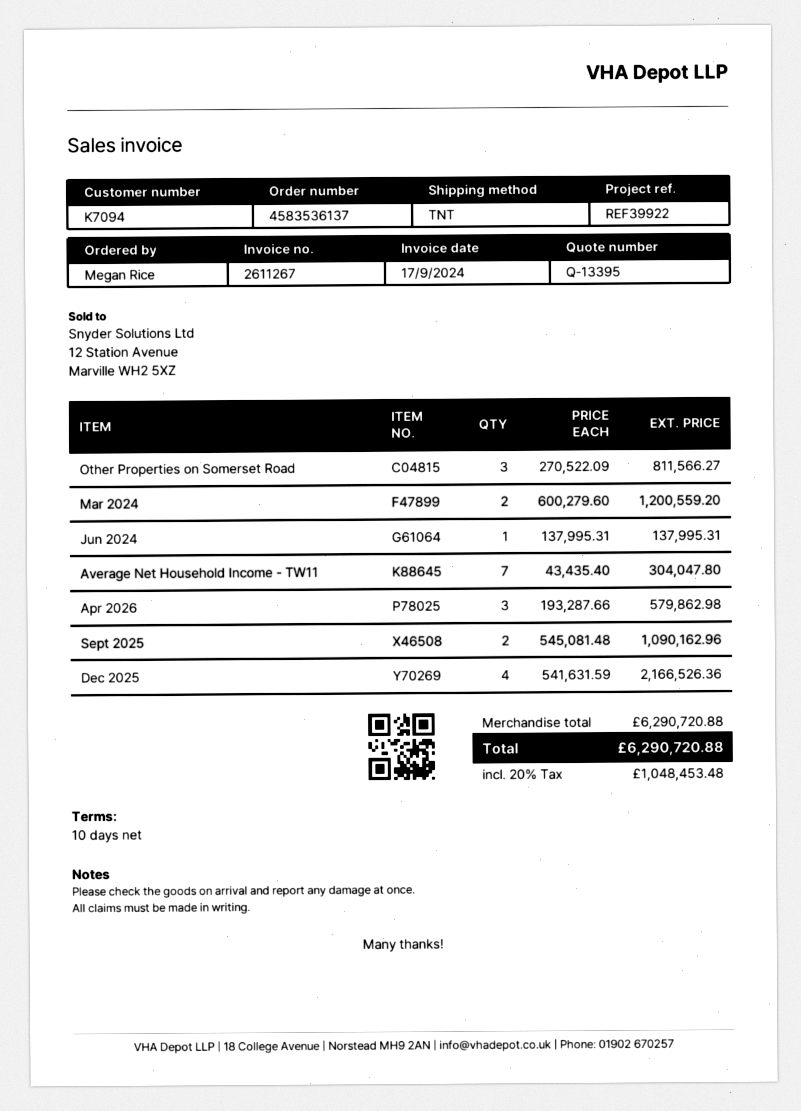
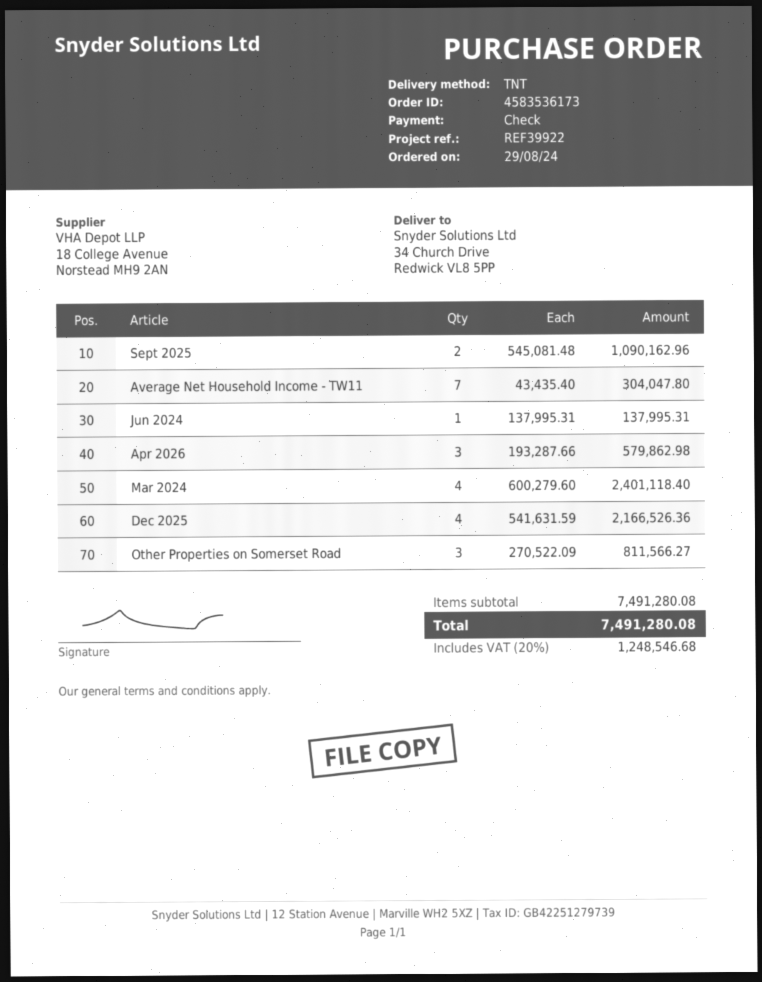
order number: 4583536137 -> 4583536173
Mar 2024: 2 x 600279.60 = 1200559.20 -> 4 x 600279.60 = 2401118.40
subtotal: 6290720.88 -> 7491280.08
tax: 20% = 1048453.48 -> 20% = 1248546.68
total: 6290720.88 -> 7491280.08

